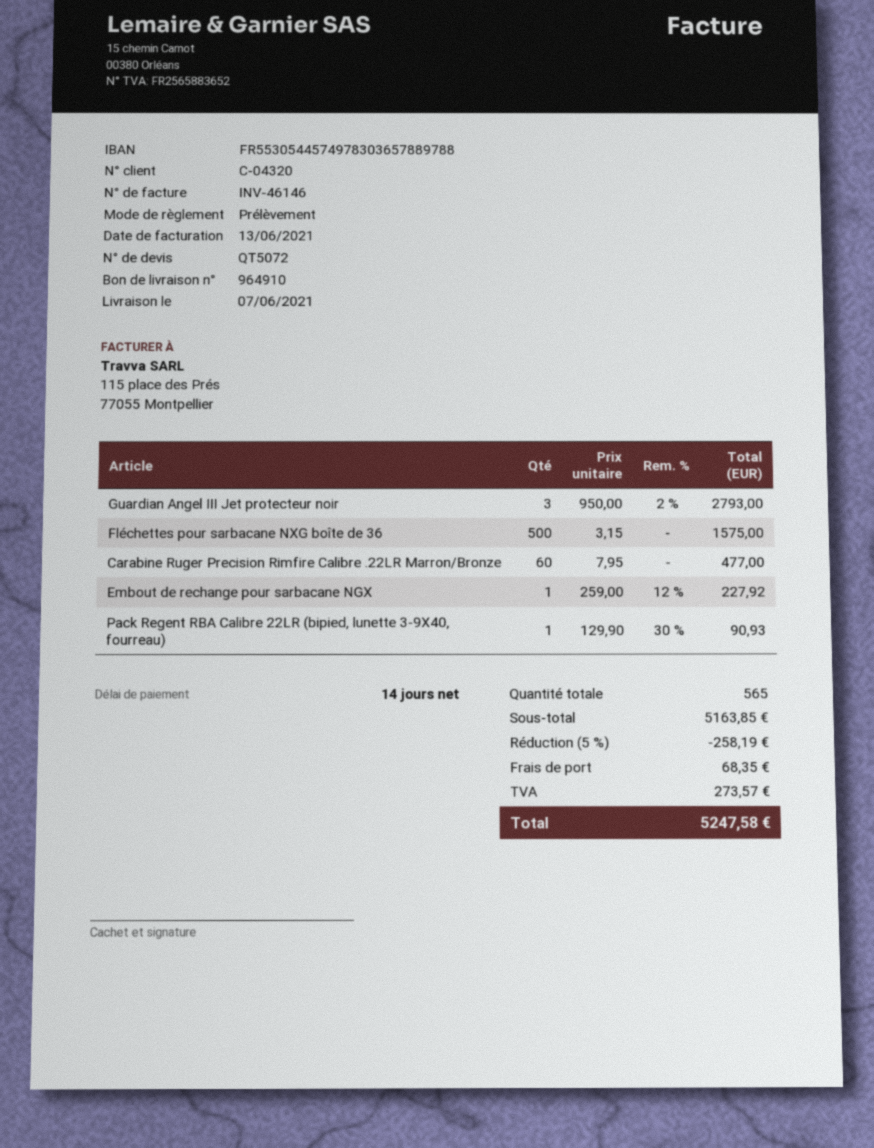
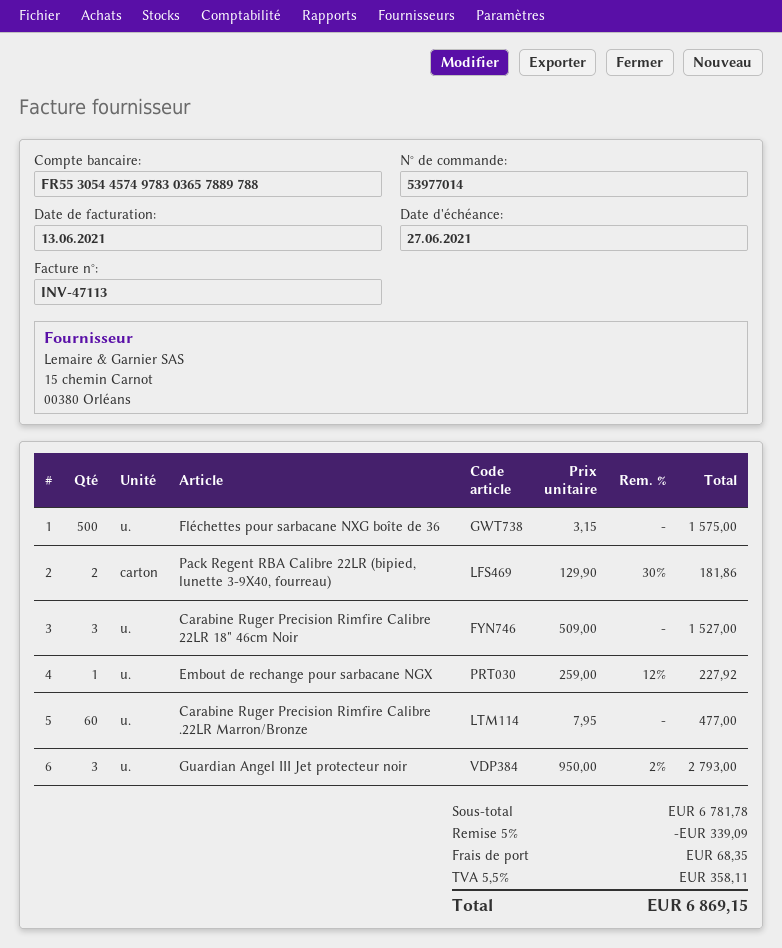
invoice number: INV-46146 -> INV-47113
Pack Regent RBA Calibre 22LR (bipied, lunette 3-9X40, fourreau): 1 x 129.90 - 30% = 90.93 -> 2 x 129.90 - 30% = 181.86
Carabine Ruger Precision Rimfire Calibre 22LR 18" 46cm Noir: none -> 3 x 509.00 = 1527.00
subtotal: 5163.85 -> 6781.78
discount: 5% = 258.19 -> 5% = 339.09
tax: 273.57 -> 358.11
total: 5247.58 -> 6869.15

